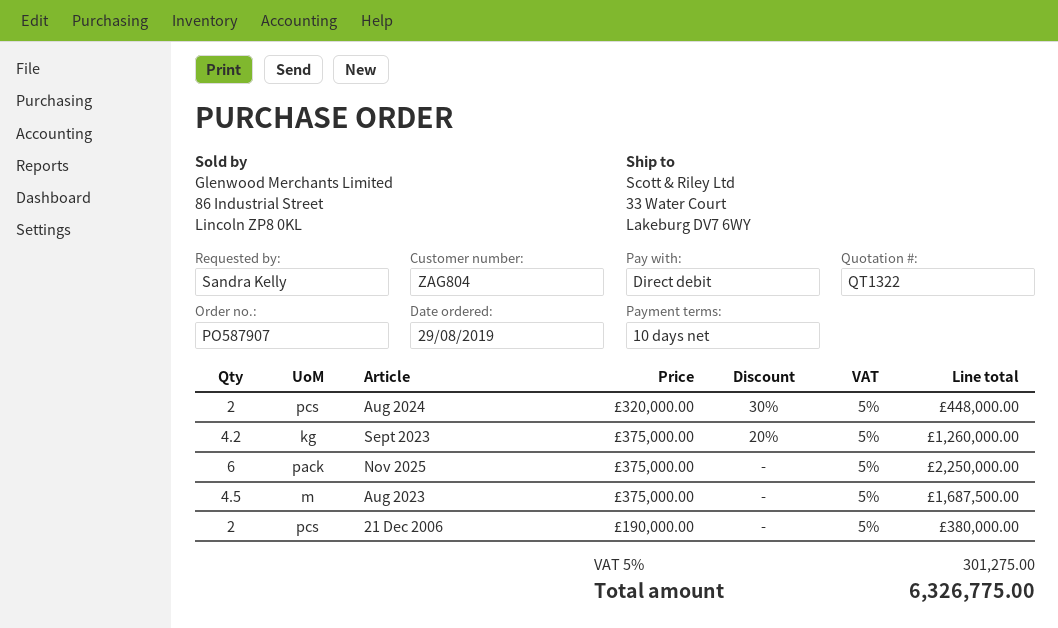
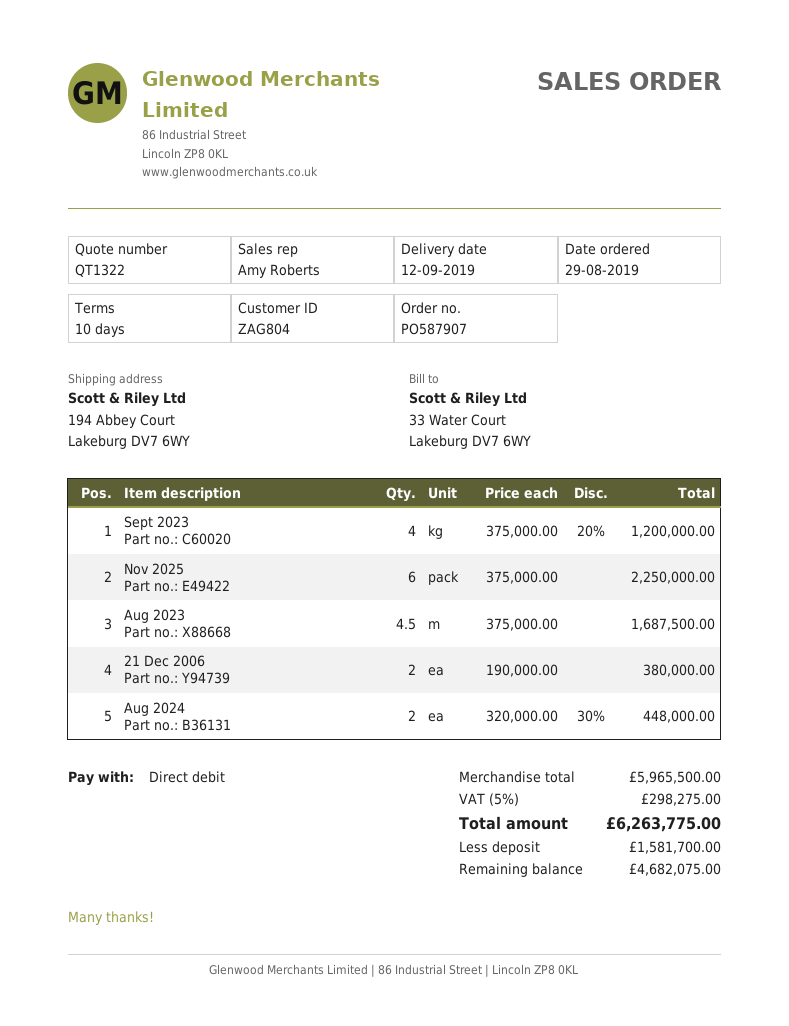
ship to: 33 Water Court, Lakeburg DV7 6WY -> 194 Abbey Court, Lakeburg DV7 6WY
Sept 2023: 4.2 x 375000.00 - 20% = 1260000.00 -> 4 x 375000.00 - 20% = 1200000.00
tax: 5% = 301275.00 -> 5% = 298275.00
total: 6326775.00 -> 6263775.00

